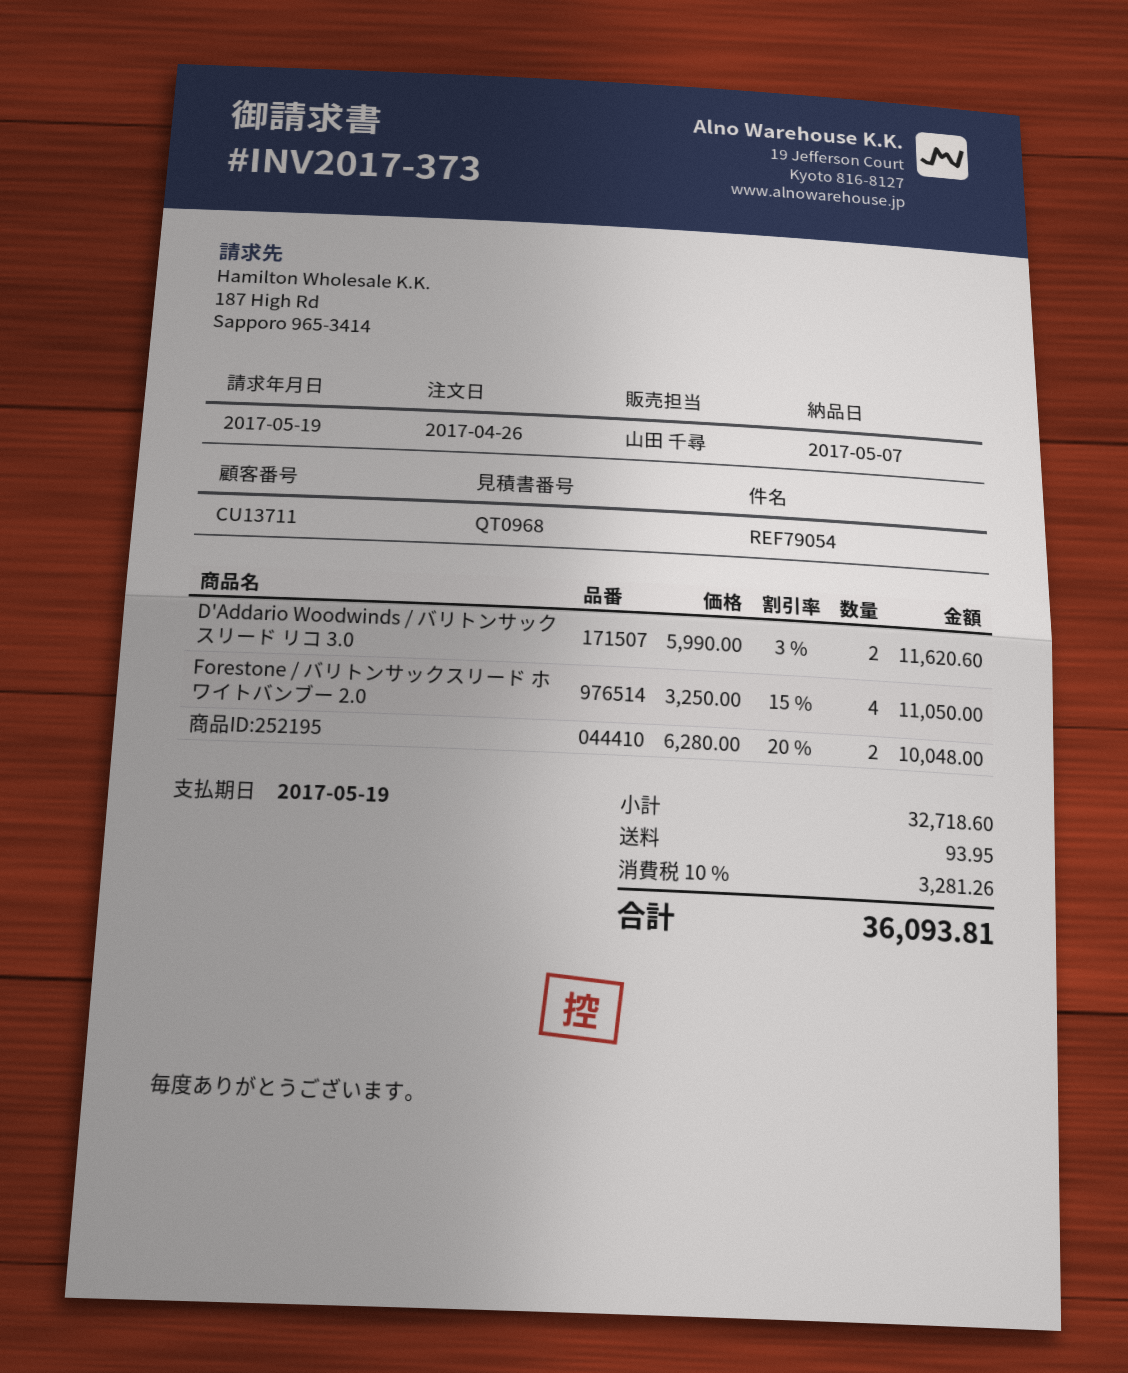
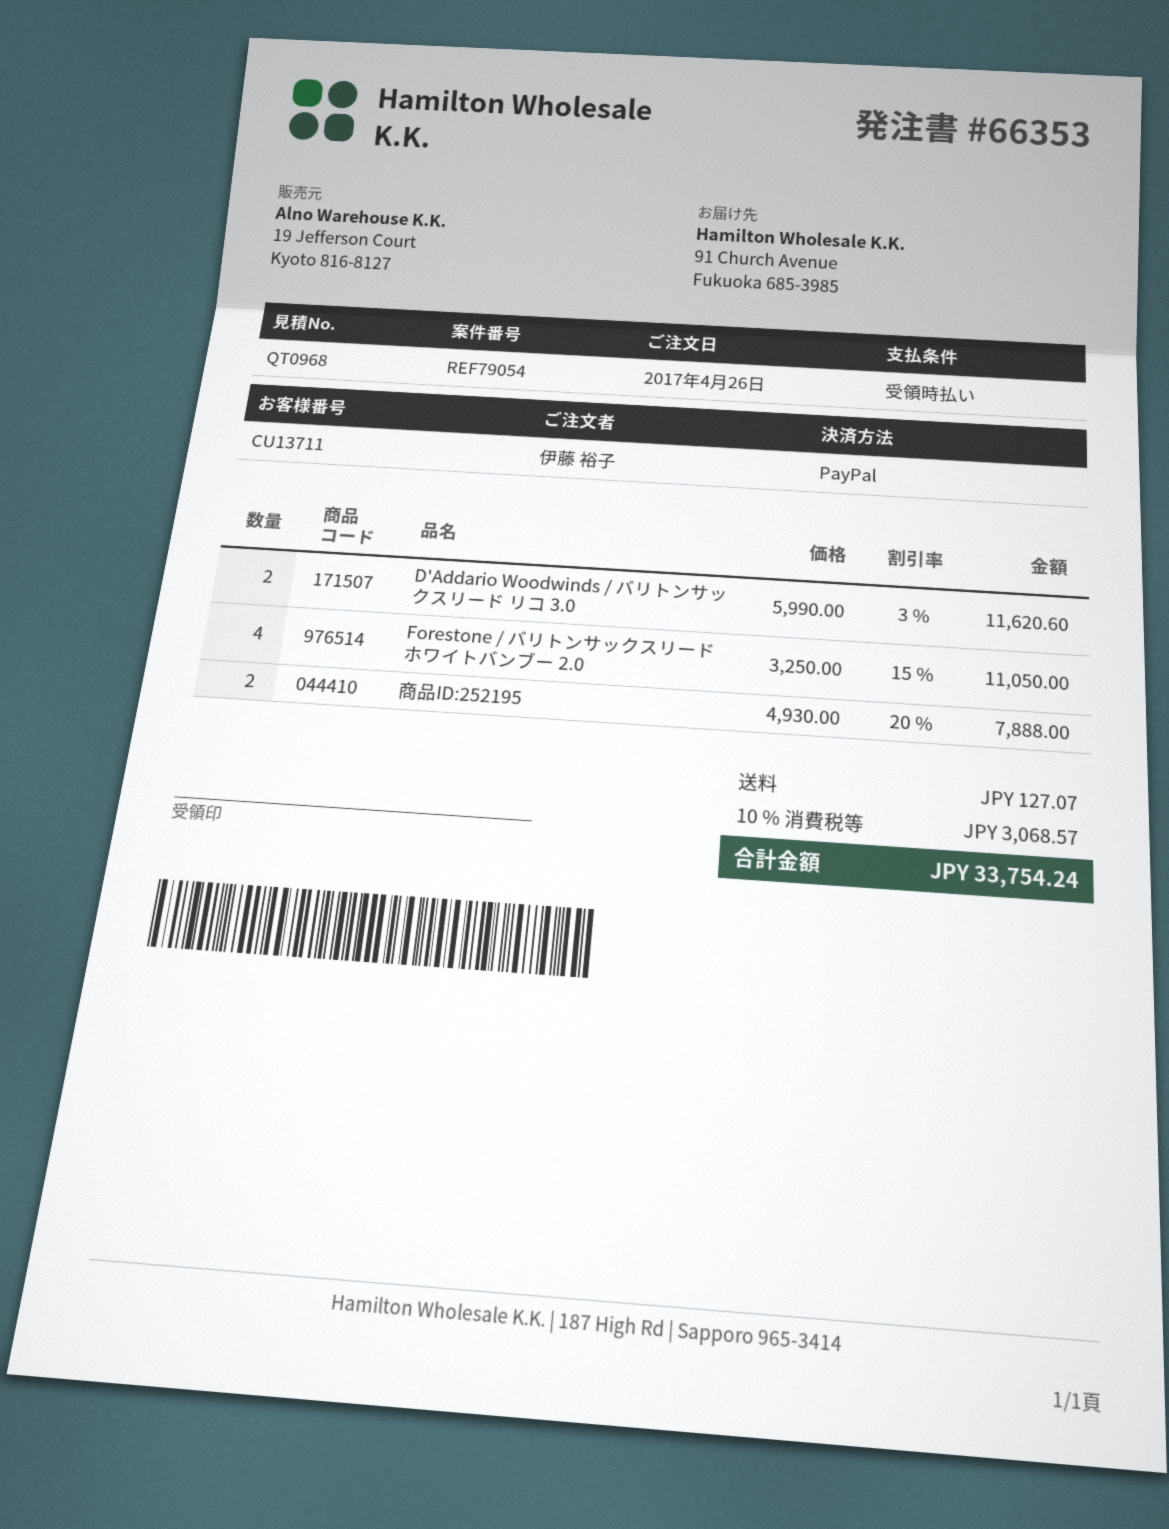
商品ID:252195: 2 x 6280.00 - 20% = 10048.00 -> 2 x 4930.00 - 20% = 7888.00
shipping: 93.95 -> 127.07
tax: 10% = 3281.26 -> 10% = 3068.57
total: 36093.81 -> 33754.24

